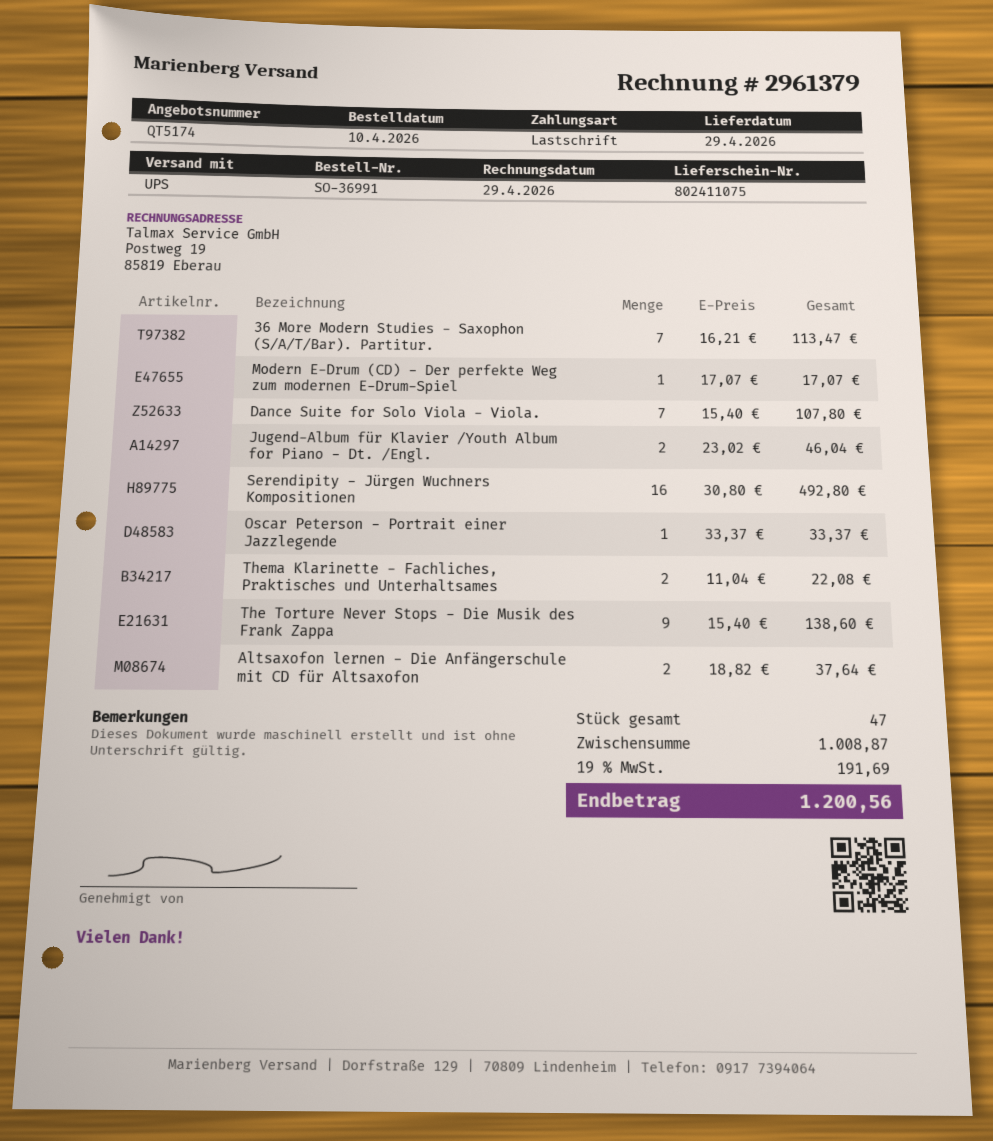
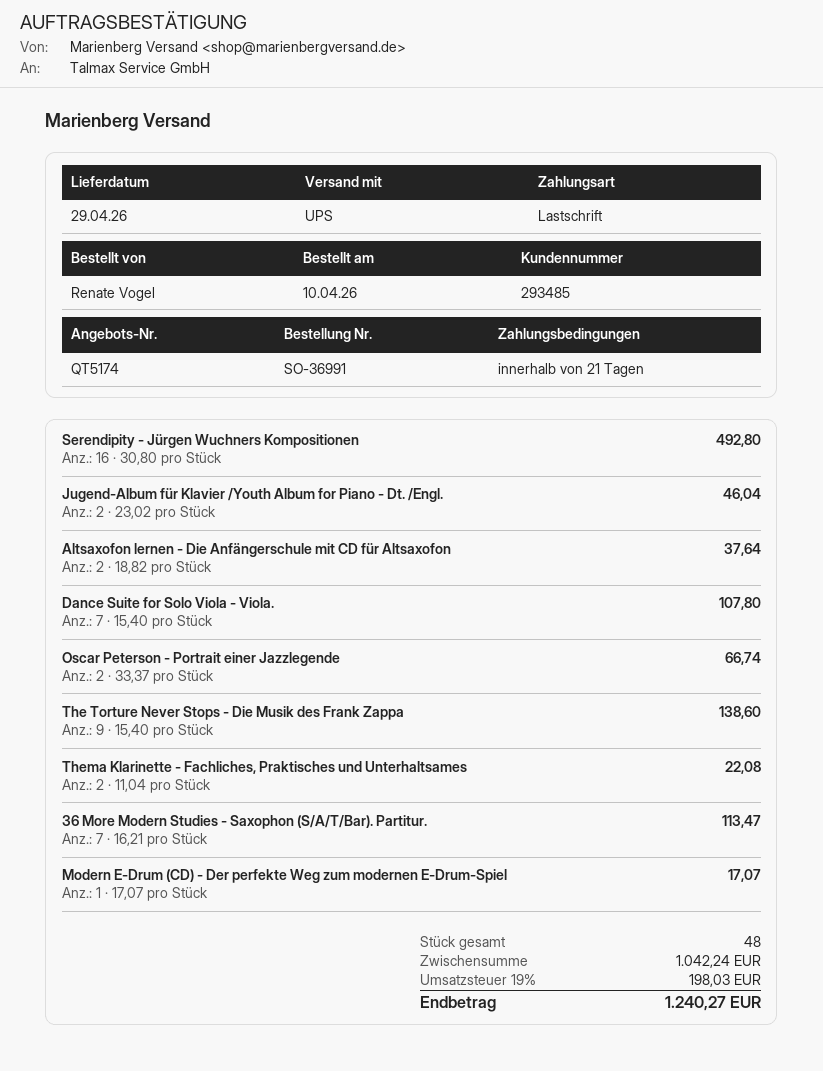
Oscar Peterson - Portrait einer Jazzlegende: 1 x 33.37 = 33.37 -> 2 x 33.37 = 66.74
total quantity: 47 -> 48
subtotal: 1008.87 -> 1042.24
tax: 19% = 191.69 -> 19% = 198.03
total: 1200.56 -> 1240.27

